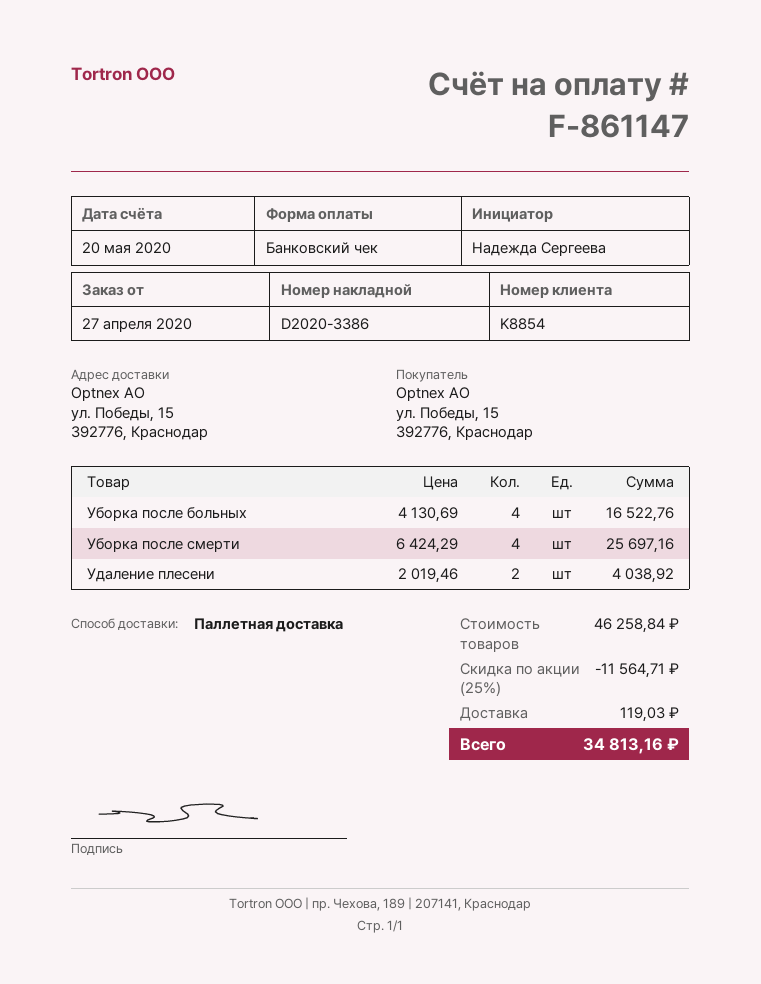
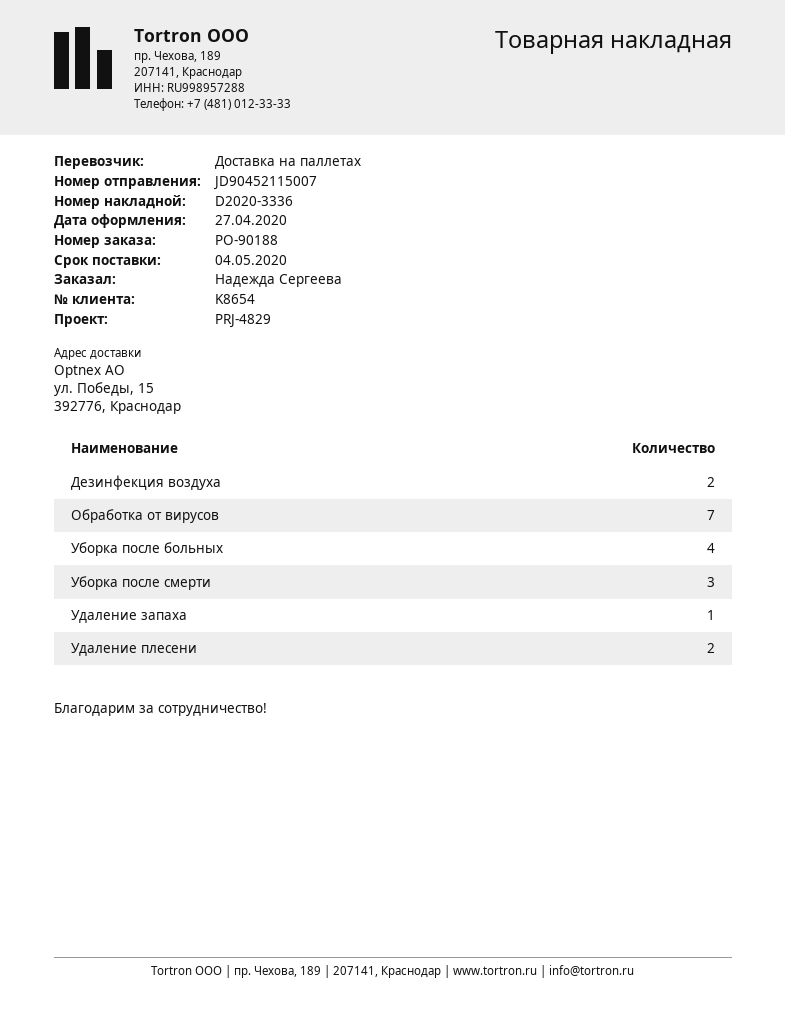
delivery note number: D2020-3386 -> D2020-3336
customer number: K8854 -> K8654
Уборка после смерти: 4 -> 3
Дезинфекция воздуха: none -> 2
Обработка от вирусов: none -> 7
Удаление запаха: none -> 1

